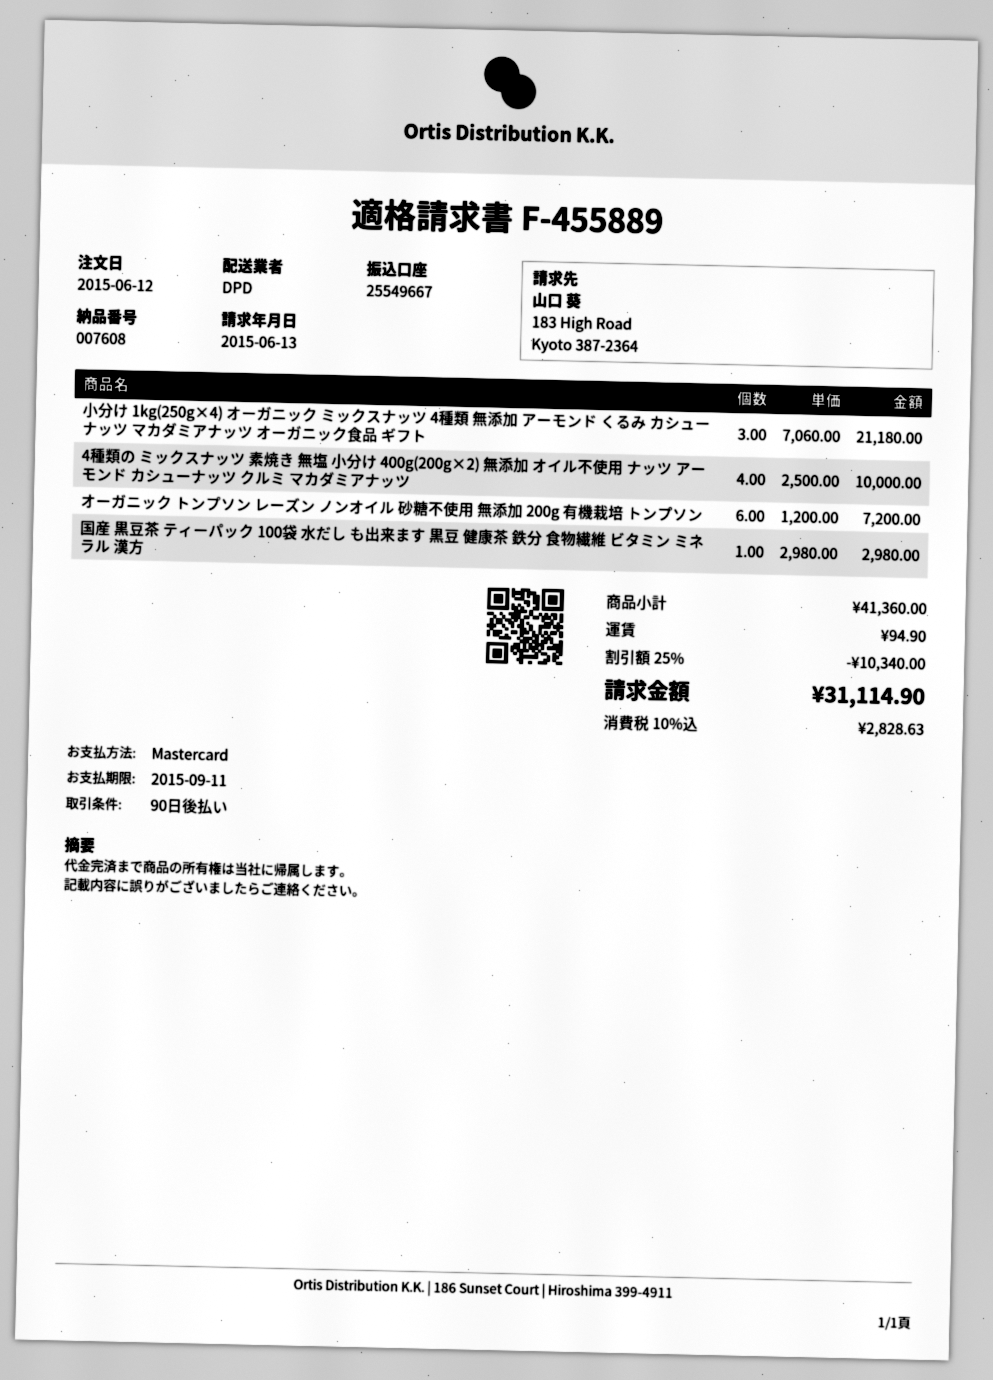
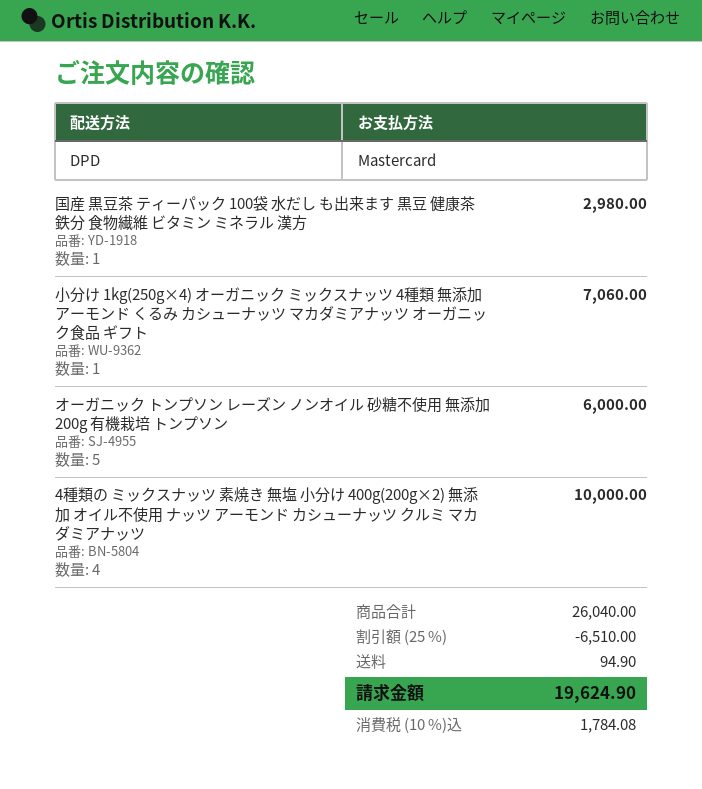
小分け 1kg(250g×4) オーガニック ミックスナッツ 4種類 無添加 アーモンド くるみ カシューナッツ マカダミアナッツ オーガニック食品 ギフト: 3 for 21180.00 -> 1 for 7060.00
オーガニック トンプソン レーズン ノンオイル 砂糖不使用 無添加 200g 有機栽培 トンプソン: 6 for 7200.00 -> 5 for 6000.00
subtotal: 41360.00 -> 26040.00
discount: 25% = 10340.00 -> 25% = 6510.00
tax: 10% = 2828.63 -> 10% = 1784.08
total: 31114.90 -> 19624.90

